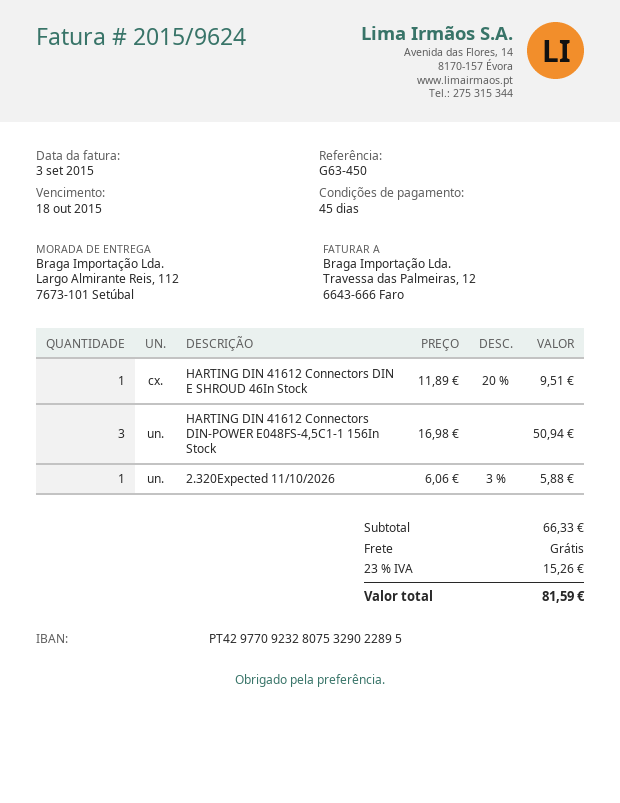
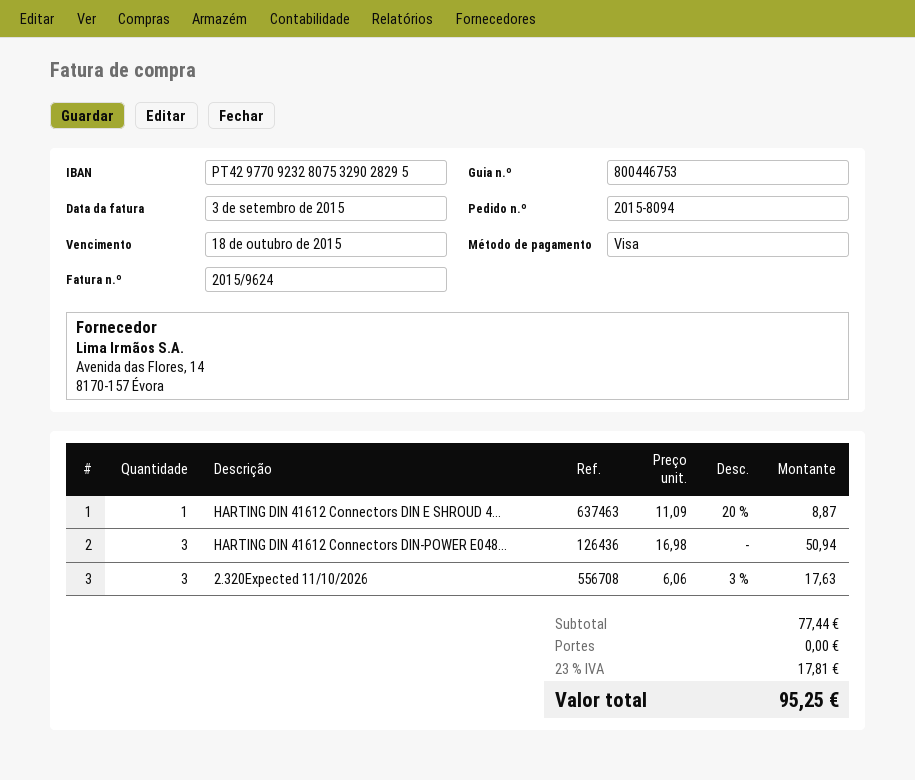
bank account: PT42977092328075329022895 -> PT42977092328075329028295
HARTING DIN 41612 Connectors DIN E SHROUD 46In Stock: 1 x 11.89 - 20% = 9.51 -> 1 x 11.09 - 20% = 8.87
2.320Expected 11/10/2026: 1 x 6.06 - 3% = 5.88 -> 3 x 6.06 - 3% = 17.63
subtotal: 66.33 -> 77.44
tax: 23% = 15.26 -> 23% = 17.81
total: 81.59 -> 95.25

